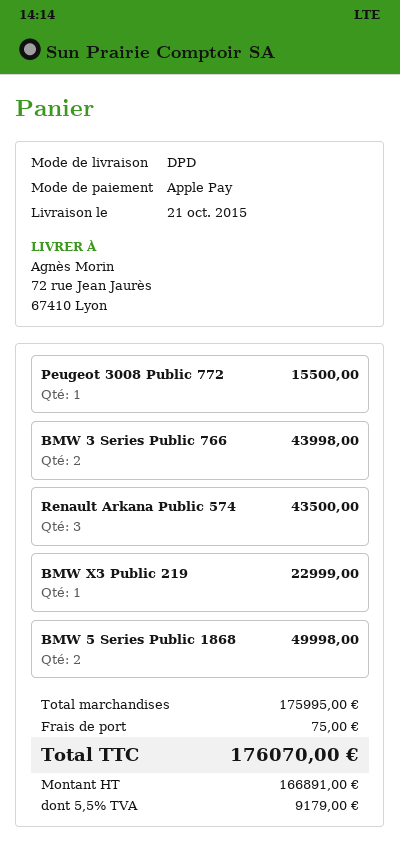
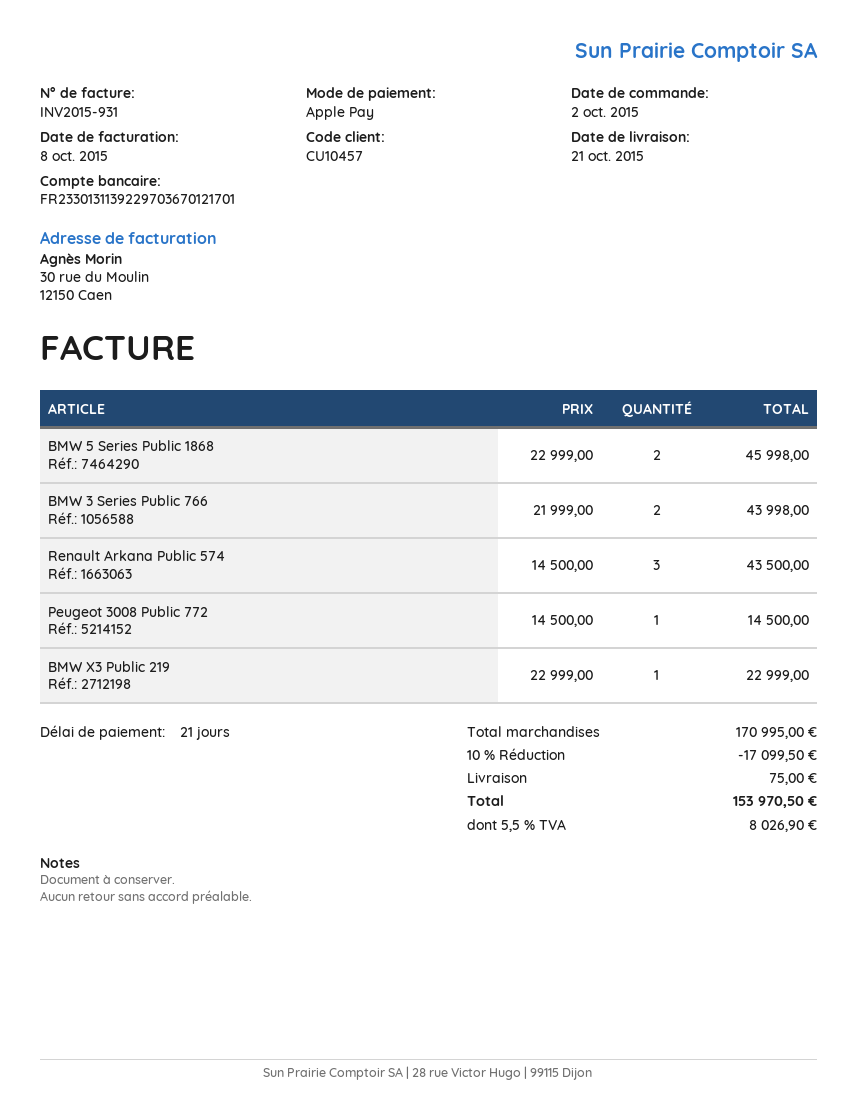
Peugeot 3008 Public 772: 1 for 15500.00 -> 1 for 14500.00
BMW 5 Series Public 1868: 2 for 49998.00 -> 2 for 45998.00
subtotal: 175995.00 -> 170995.00
discount: none -> 10% = 17099.50
tax: 5.5% = 9179.00 -> 5.5% = 8026.90
total: 176070.00 -> 153970.50

